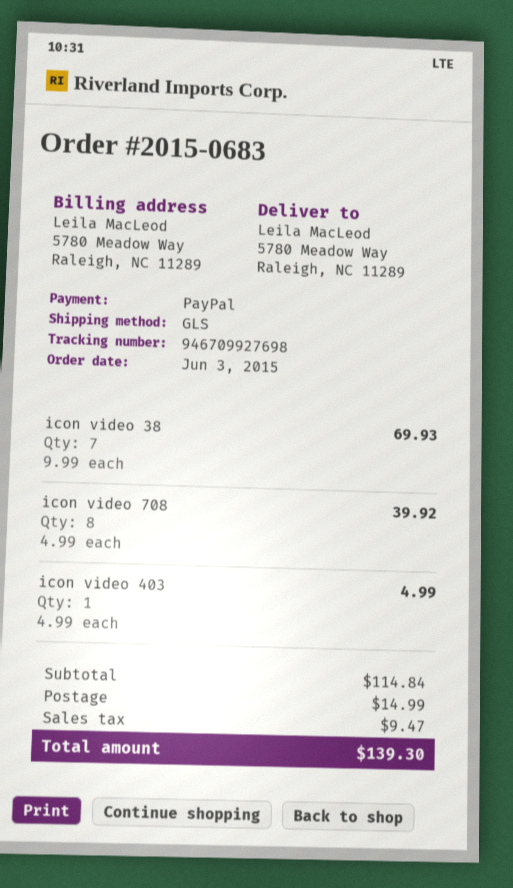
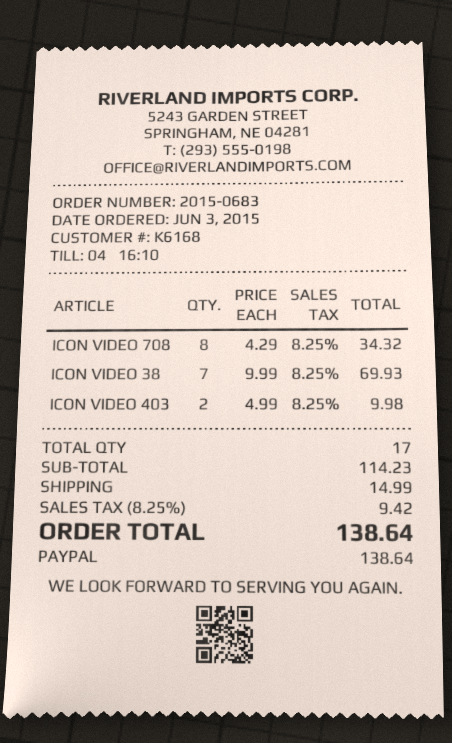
icon video 708: 8 x 4.99 = 39.92 -> 8 x 4.29 = 34.32
icon video 403: 1 x 4.99 = 4.99 -> 2 x 4.99 = 9.98
subtotal: 114.84 -> 114.23
tax: 9.47 -> 9.42
total: 139.30 -> 138.64

